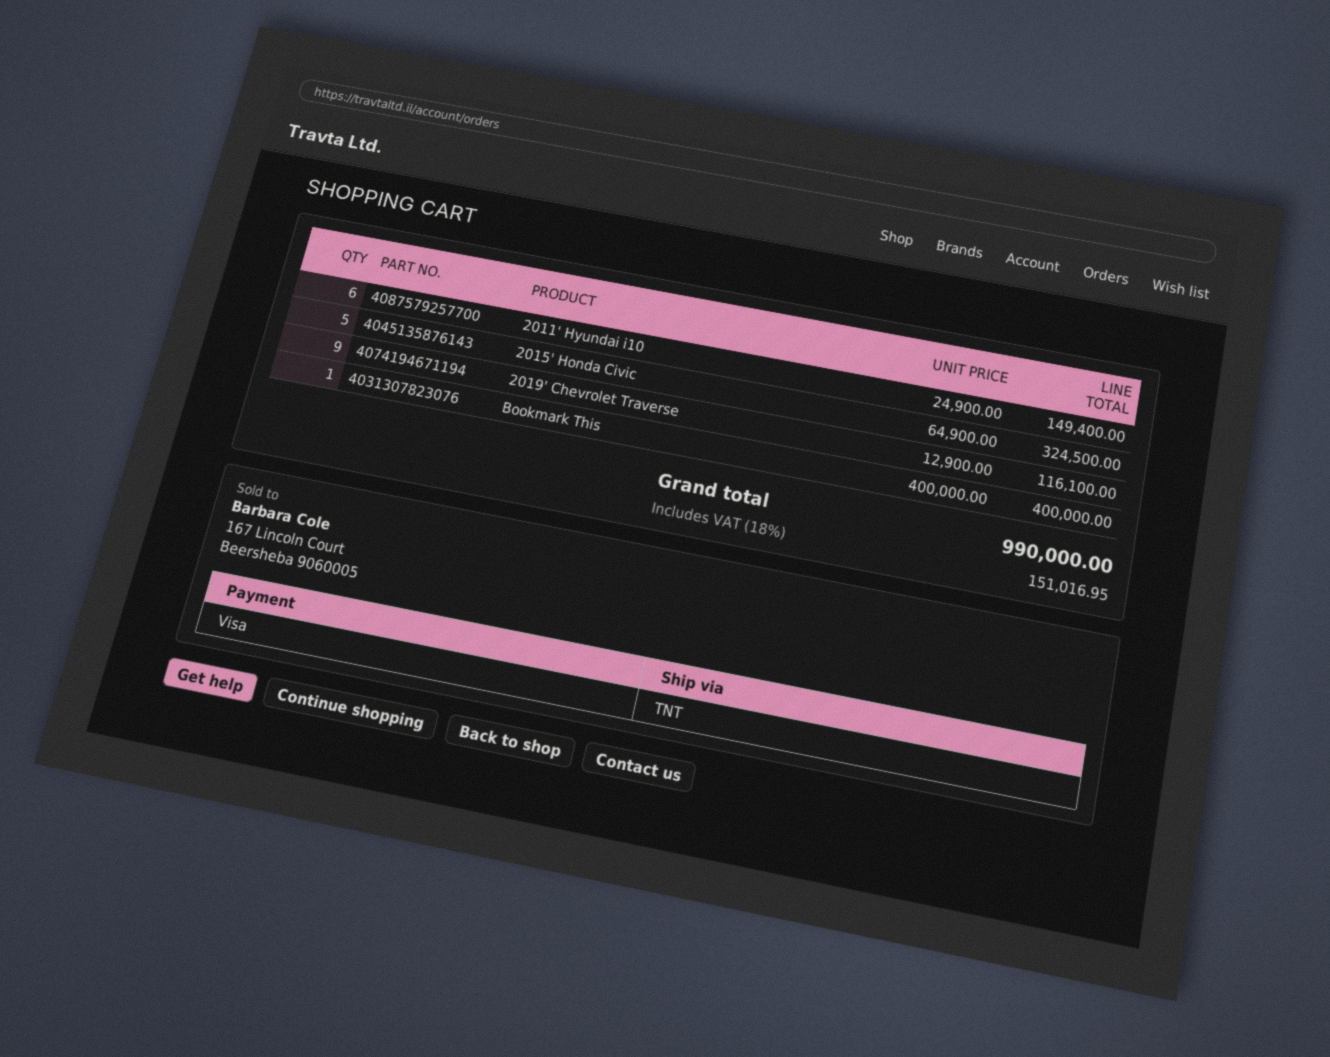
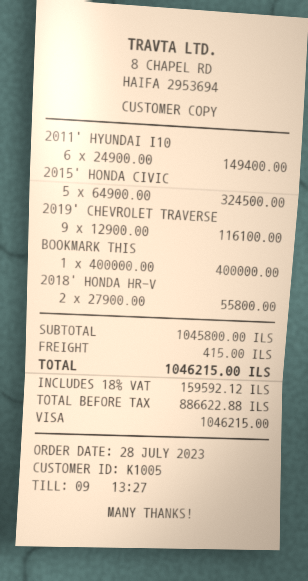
2018' HONDA HR-V: none -> 2 x 27900.00 = 55800.00
shipping: none -> 415.00
tax: 18% = 151016.95 -> 18% = 159592.12
total: 990000.00 -> 1046215.00

